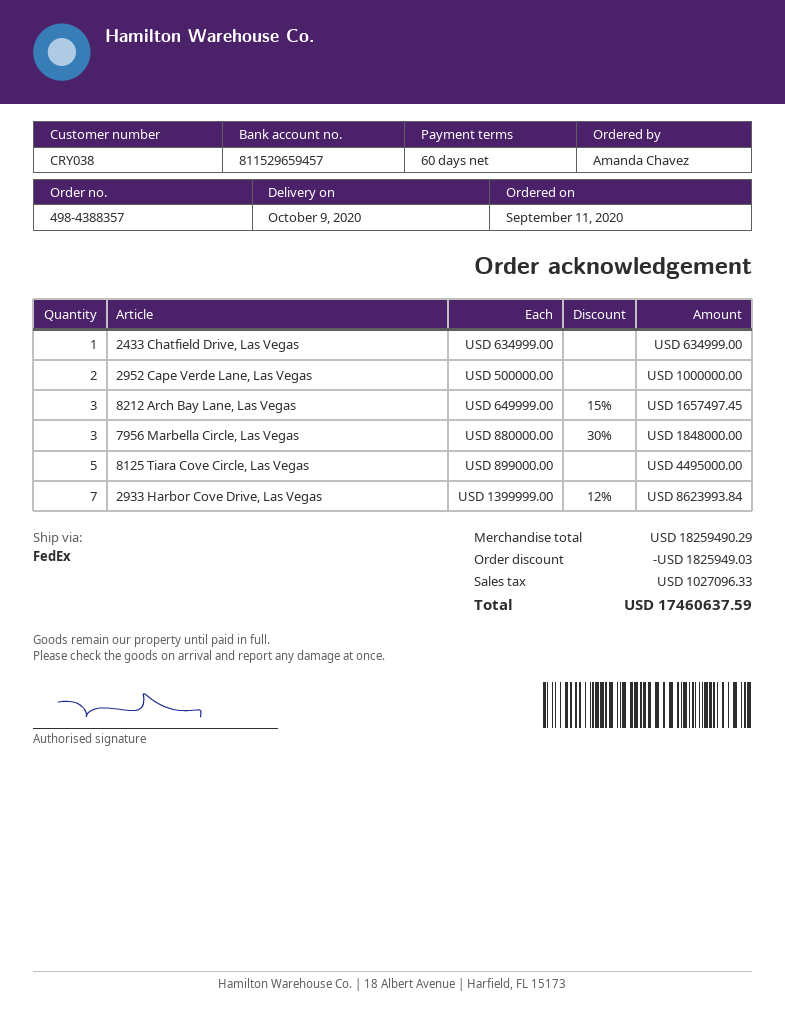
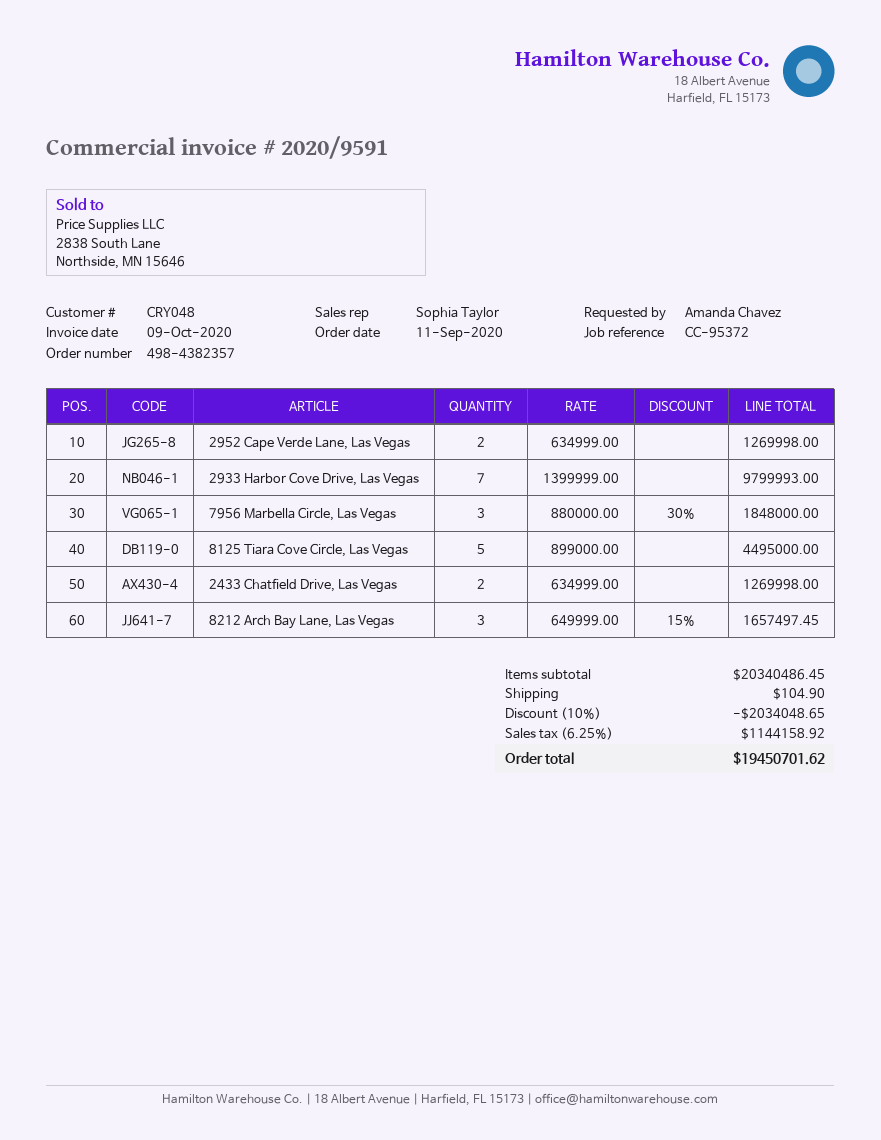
order number: 498-4388357 -> 498-4382357
customer number: CRY038 -> CRY048
2433 Chatfield Drive, Las Vegas: 1 x 634999.00 = 634999.00 -> 2 x 634999.00 = 1269998.00
2952 Cape Verde Lane, Las Vegas: 2 x 500000.00 = 1000000.00 -> 2 x 634999.00 = 1269998.00
2933 Harbor Cove Drive, Las Vegas: 7 x 1399999.00 - 12% = 8623993.84 -> 7 x 1399999.00 = 9799993.00
subtotal: 18259490.29 -> 20340486.45
discount: 1825949.03 -> 2034048.65
shipping: none -> 104.90
tax: 1027096.33 -> 1144158.92
total: 17460637.59 -> 19450701.62

